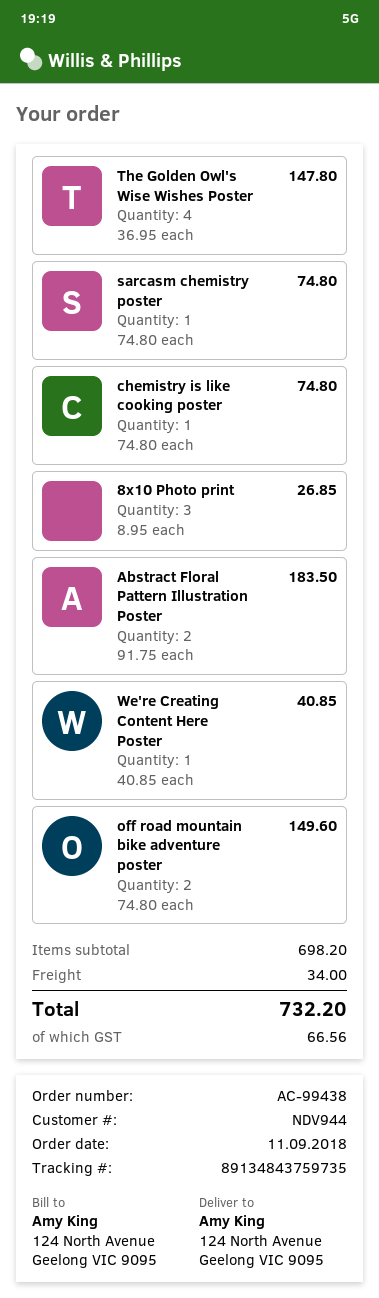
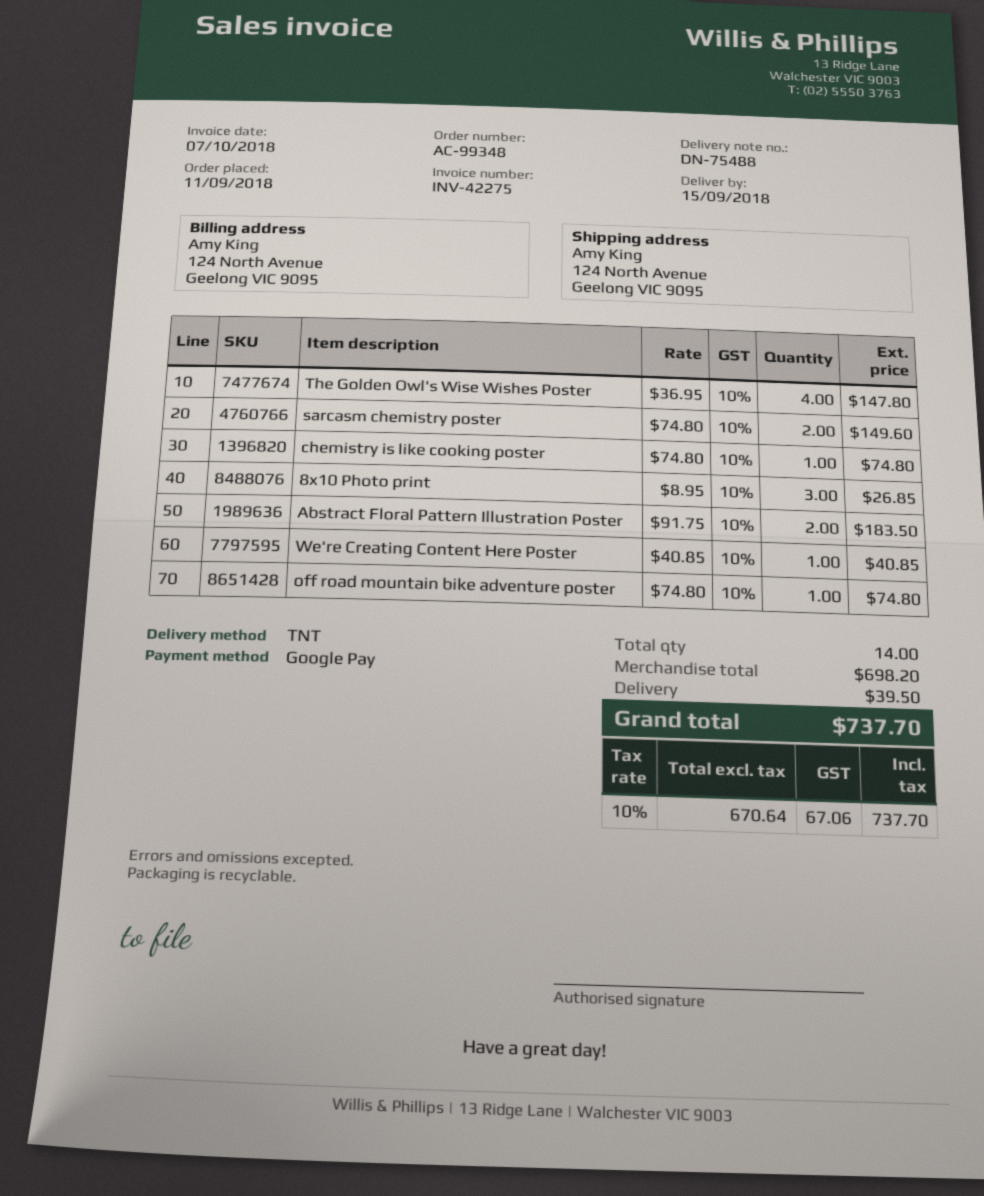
order number: AC-99438 -> AC-99348
sarcasm chemistry poster: 1 x 74.80 = 74.80 -> 2 x 74.80 = 149.60
off road mountain bike adventure poster: 2 x 74.80 = 149.60 -> 1 x 74.80 = 74.80
shipping: 34.00 -> 39.50
tax: 66.56 -> 67.06
total: 732.20 -> 737.70

